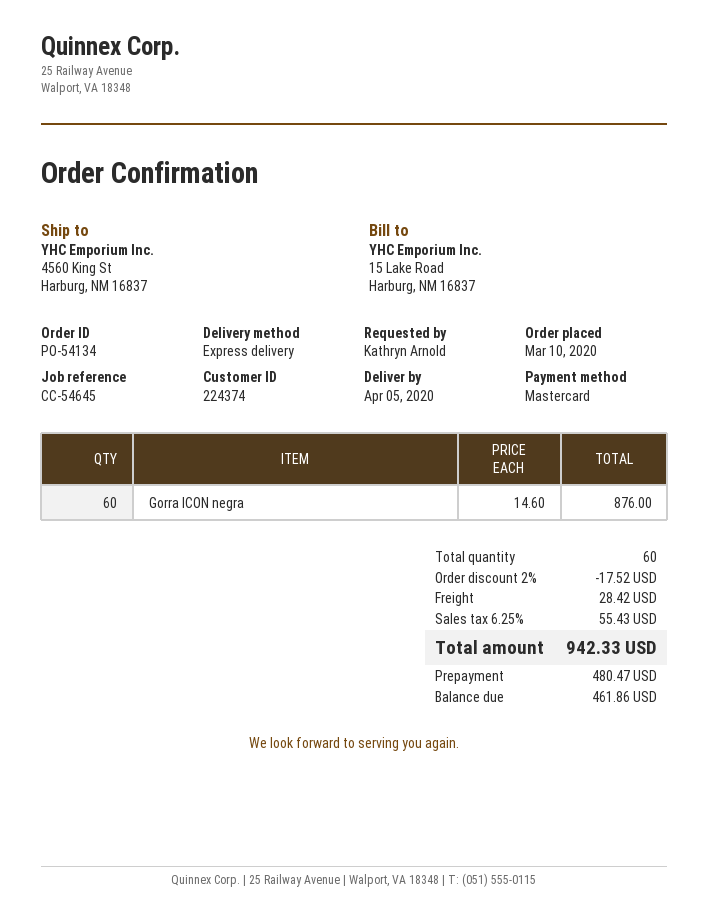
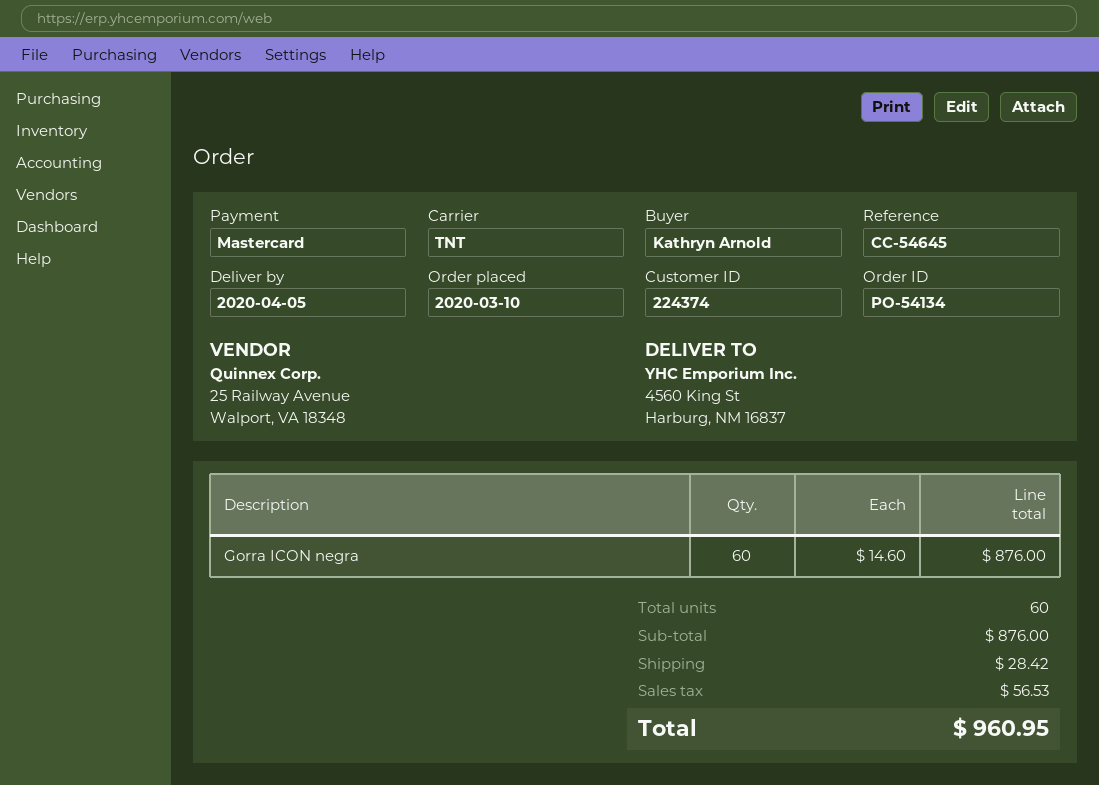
shipping method: express -> TNT
discount: 2% = 17.52 -> none
tax: 55.43 -> 56.53
total: 942.33 -> 960.95

